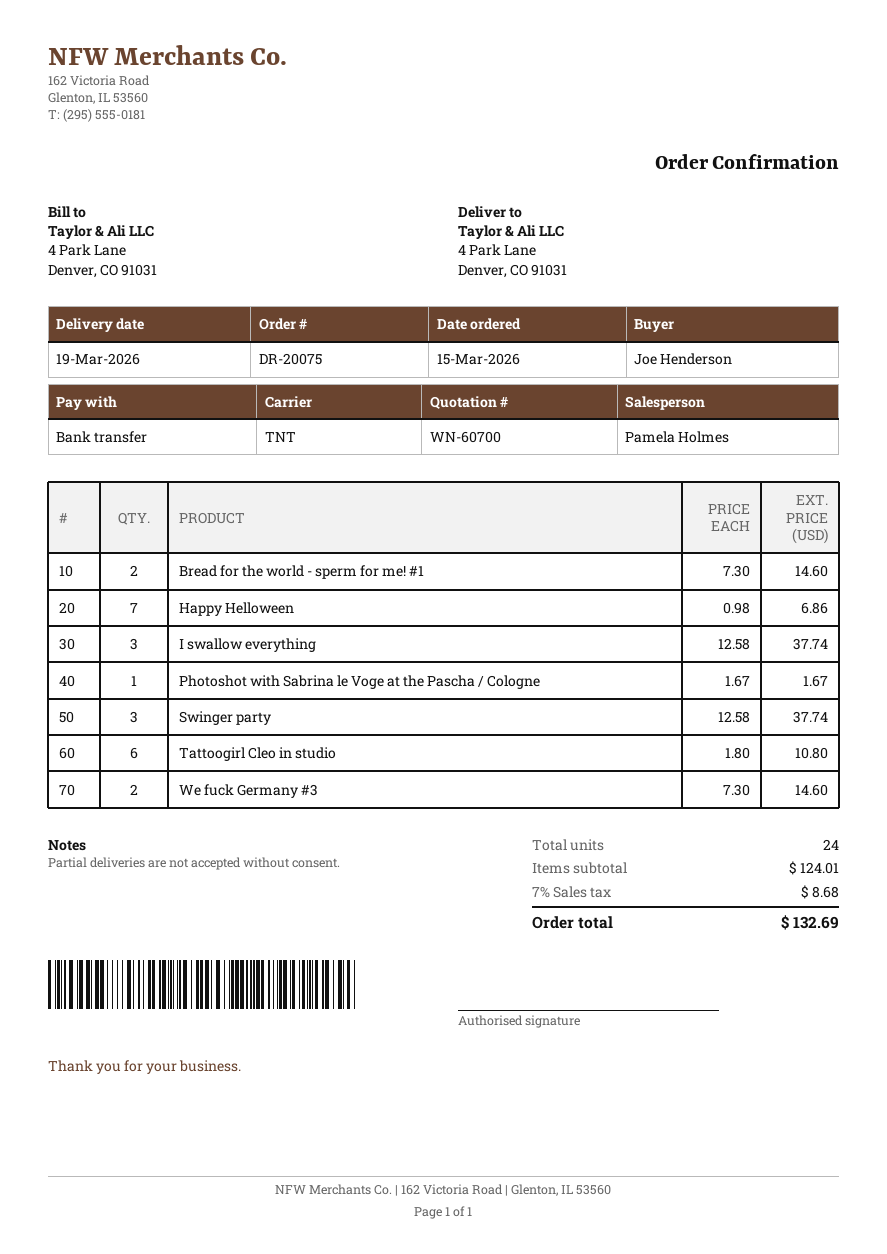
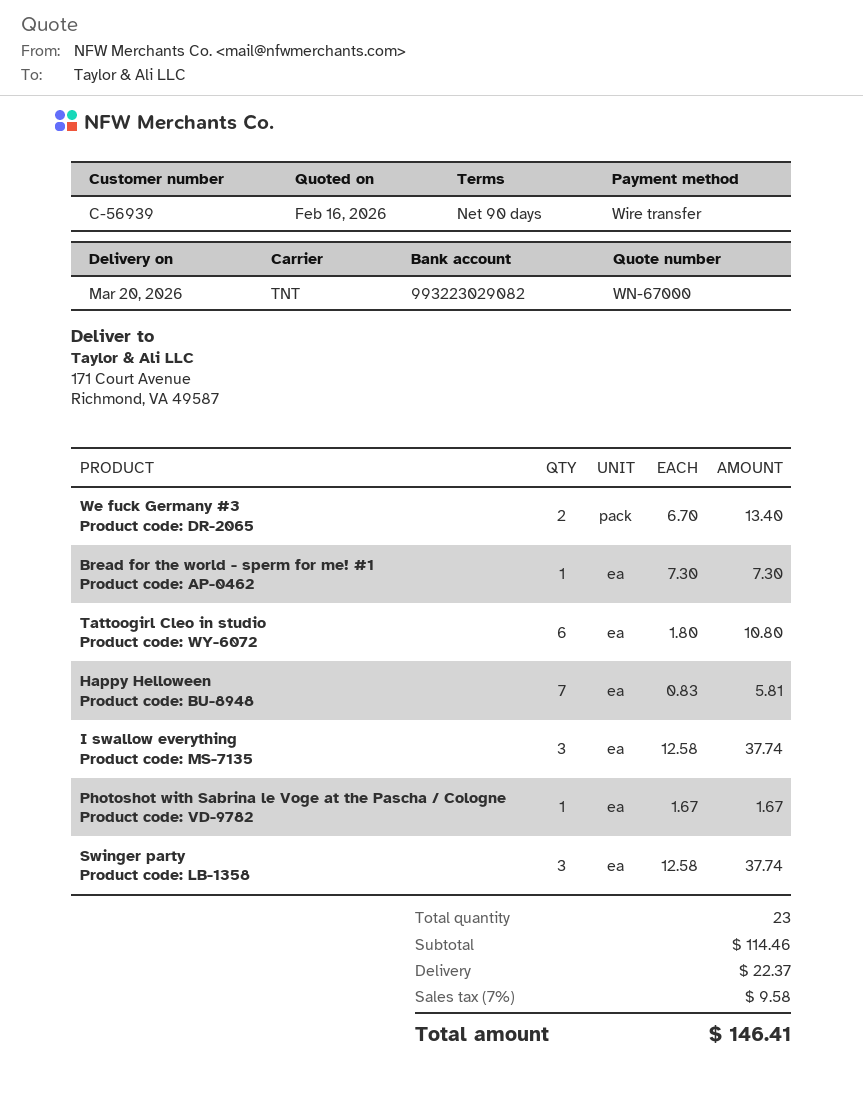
quote number: WN-60700 -> WN-67000
delivery date: 2026-03-19 -> 2026-03-20
ship to: 4 Park Lane, Denver, CO 91031 -> 171 Court Avenue, Richmond, VA 49587
Bread for the world - sperm for me! #1: 2 x 7.30 = 14.60 -> 1 x 7.30 = 7.30
Happy Helloween: 7 x 0.98 = 6.86 -> 7 x 0.83 = 5.81
We fuck Germany #3: 2 x 7.30 = 14.60 -> 2 x 6.70 = 13.40
total quantity: 24 -> 23
subtotal: 124.01 -> 114.46
shipping: none -> 22.37
tax: 7% = 8.68 -> 7% = 9.58
total: 132.69 -> 146.41

